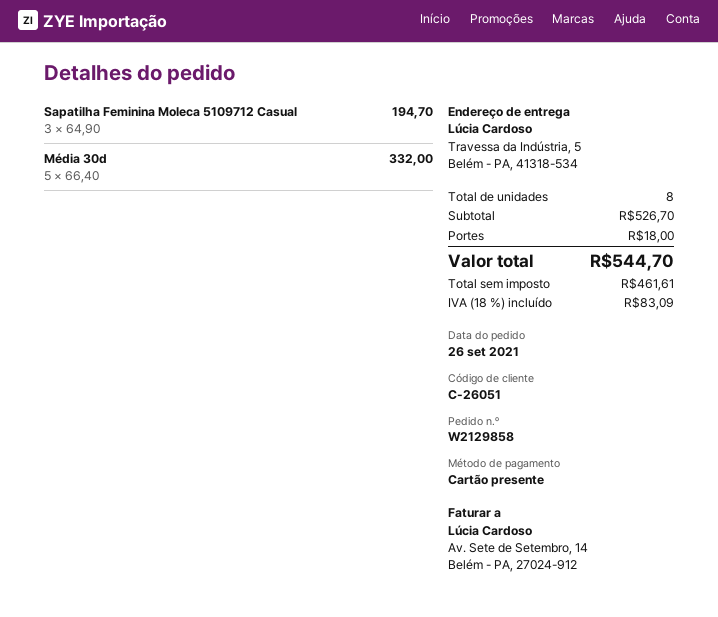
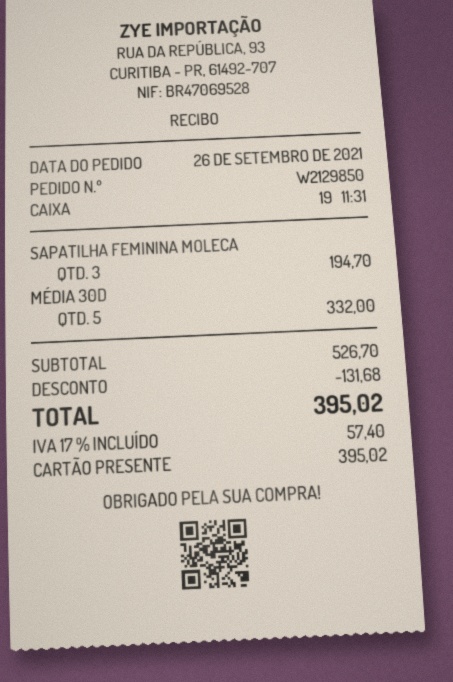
order number: W2129858 -> W2129850
discount: none -> 131.68
shipping: 18.00 -> none
tax: 18% = 83.09 -> 17% = 57.40
total: 544.70 -> 395.02

